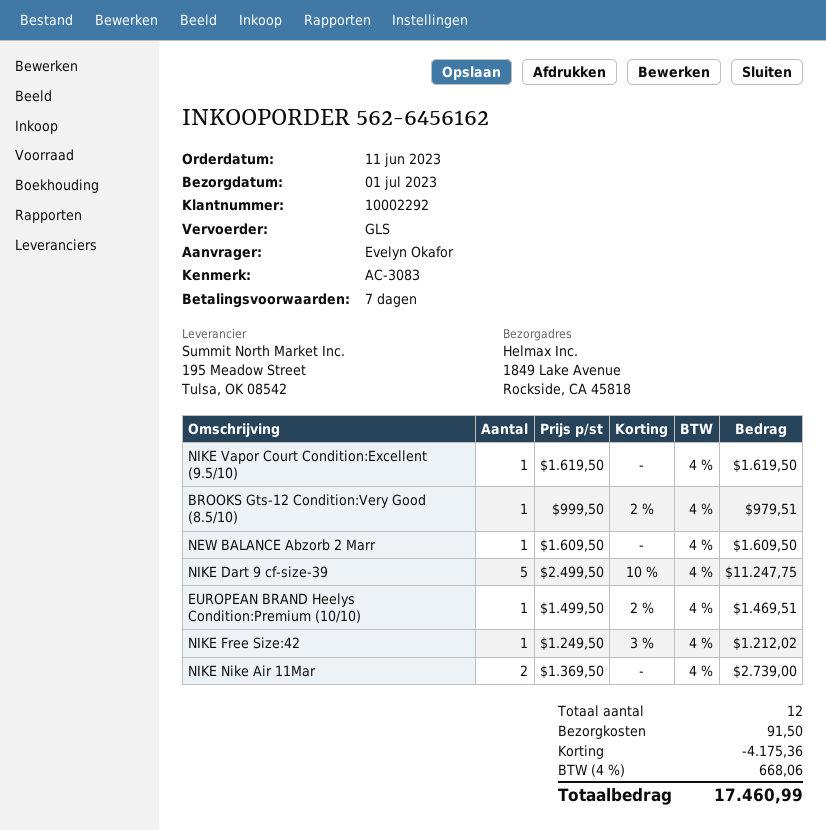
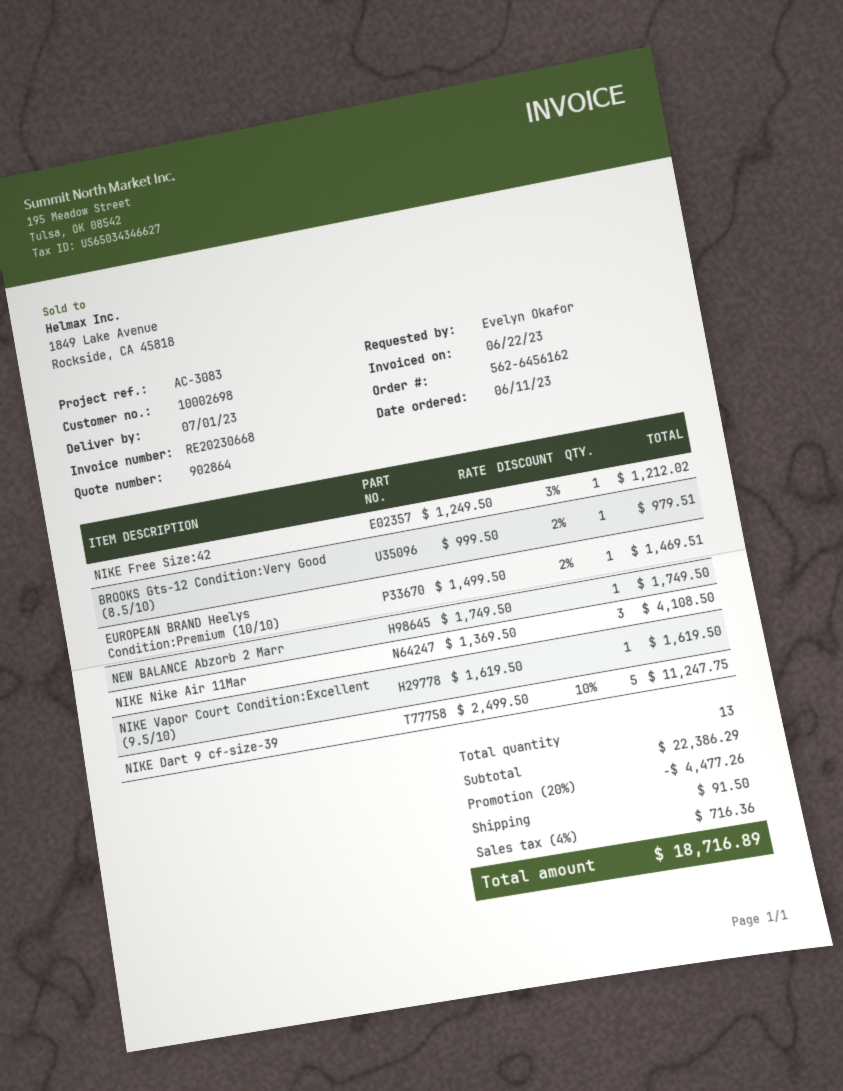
customer number: 10002292 -> 10002698
NEW BALANCE Abzorb 2 Marr: 1 x 1609.50 = 1609.50 -> 1 x 1749.50 = 1749.50
NIKE Nike Air 11Mar: 2 x 1369.50 = 2739.00 -> 3 x 1369.50 = 4108.50
total quantity: 12 -> 13
discount: 4175.36 -> 4477.26
tax: 4% = 668.06 -> 4% = 716.36
total: 17460.99 -> 18716.89

